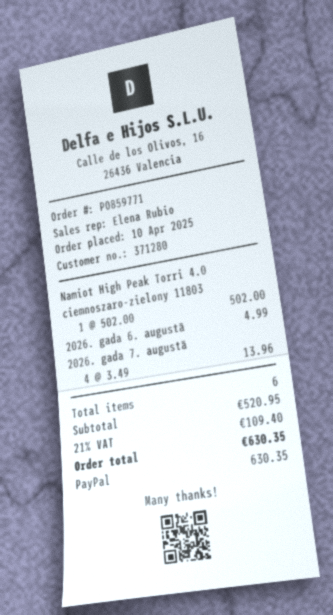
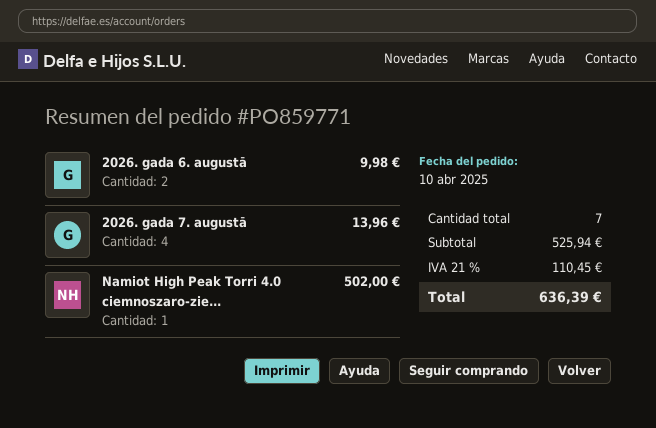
2026. gada 6. augustā: 1 for 4.99 -> 2 for 9.98
total quantity: 6 -> 7
subtotal: 520.95 -> 525.94
tax: 21% = 109.40 -> 21% = 110.45
total: 630.35 -> 636.39

